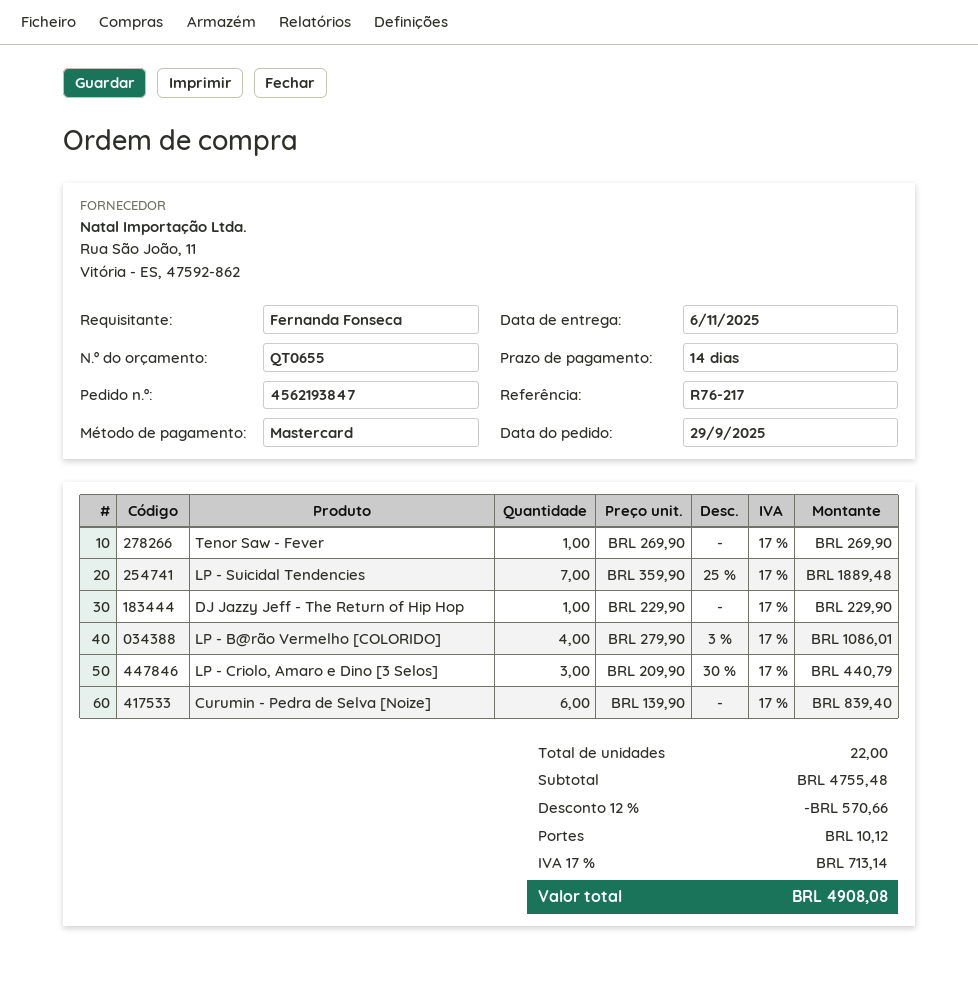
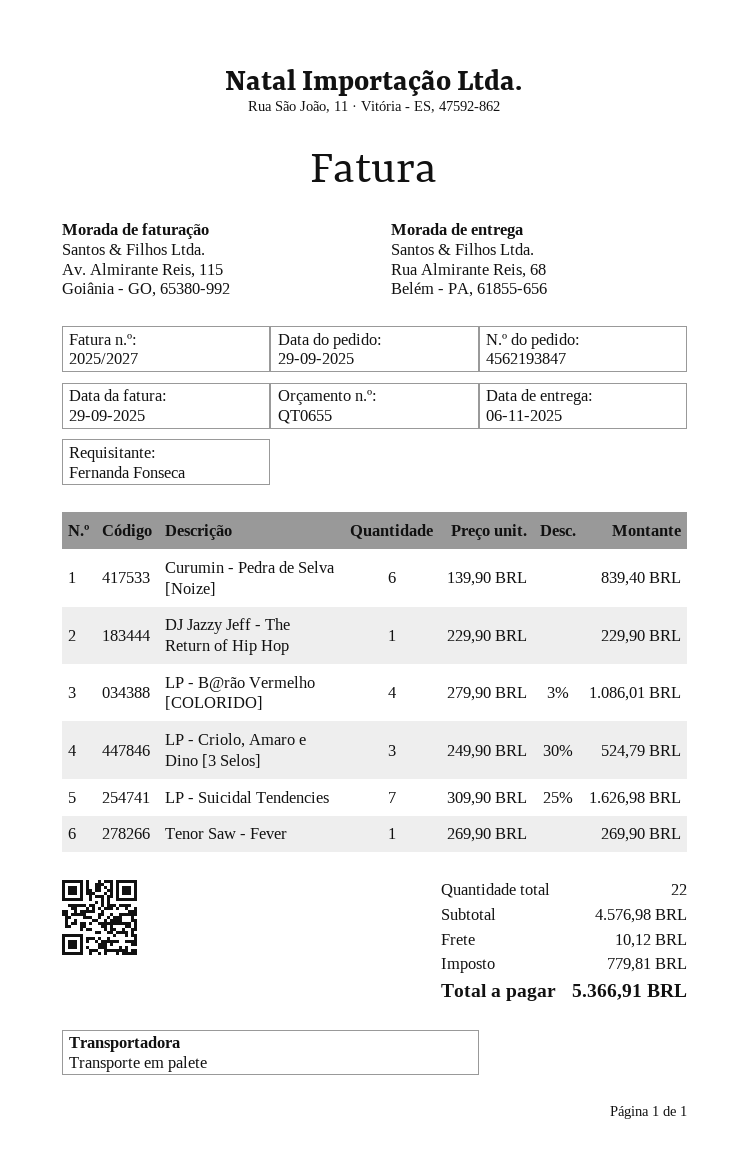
LP - Suicidal Tendencies: 7 x 359.90 - 25% = 1889.48 -> 7 x 309.90 - 25% = 1626.98
LP - Criolo, Amaro e Dino [3 Selos]: 3 x 209.90 - 30% = 440.79 -> 3 x 249.90 - 30% = 524.79
subtotal: 4755.48 -> 4576.98
discount: 12% = 570.66 -> none
tax: 713.14 -> 779.81
total: 4908.08 -> 5366.91

